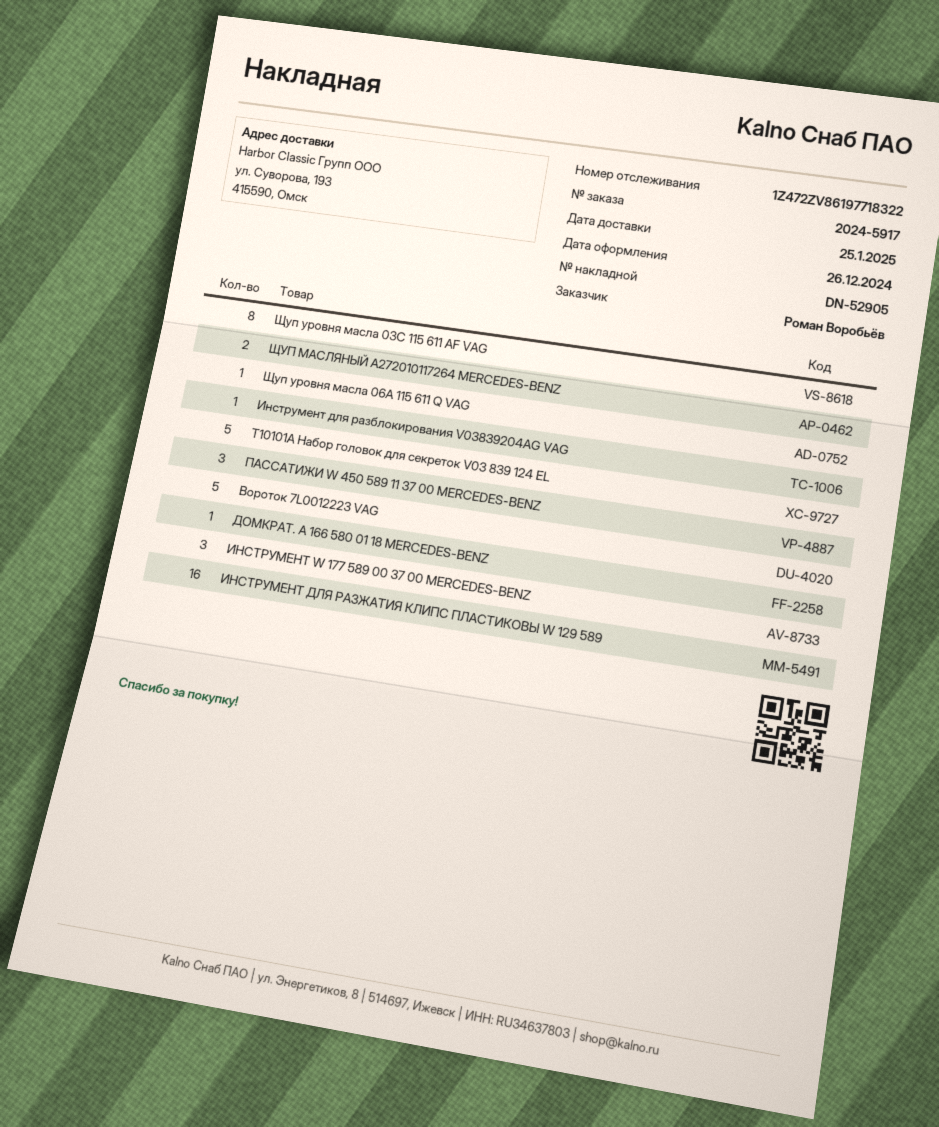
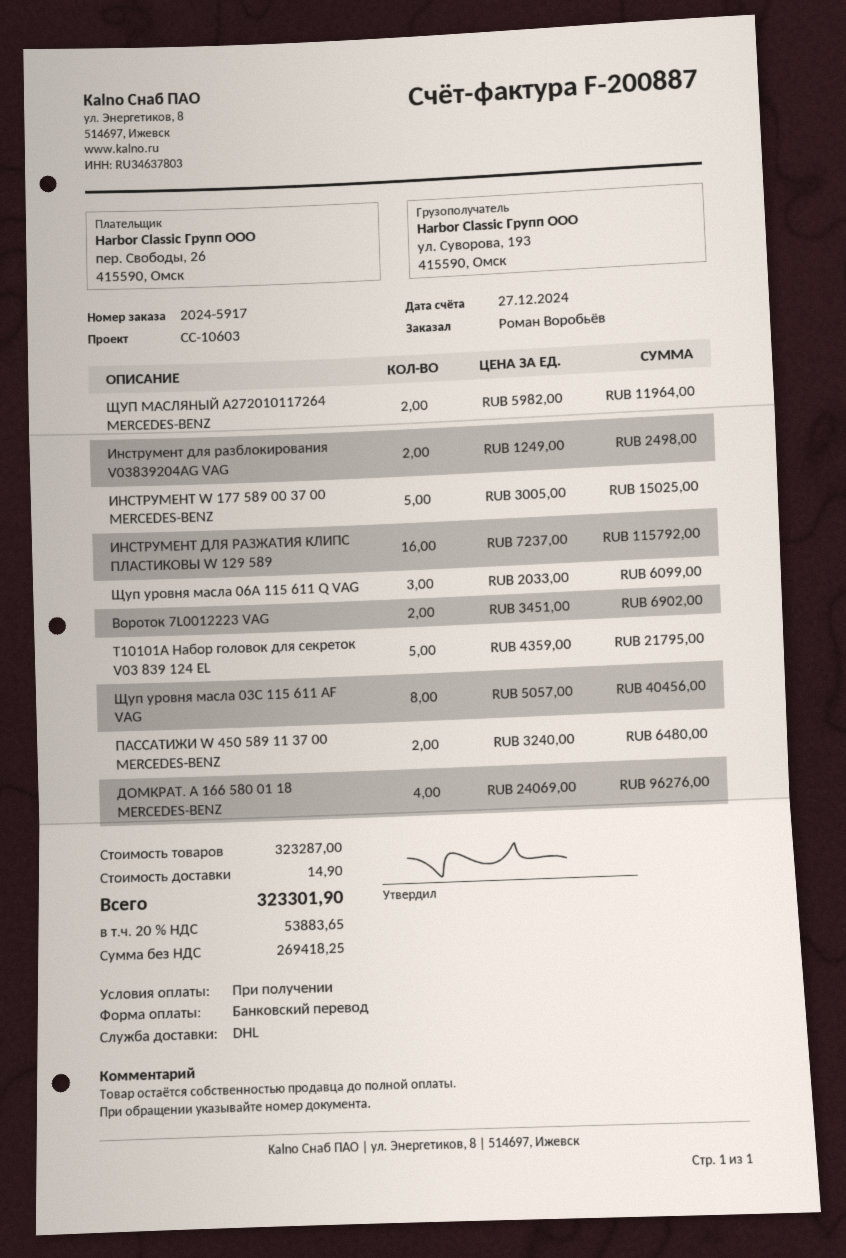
Щуп уровня масла 06A 115 611 Q VAG: 1 -> 3
Инструмент для разблокирования V03839204AG VAG: 1 -> 2
ПАССАТИЖИ W 450 589 11 37 00 MERCEDES-BENZ: 3 -> 2
Вороток 7L0012223 VAG: 5 -> 2
ДОМКРАТ. A 166 580 01 18 MERCEDES-BENZ: 1 -> 4
ИНСТРУМЕНТ W 177 589 00 37 00 MERCEDES-BENZ: 3 -> 5

